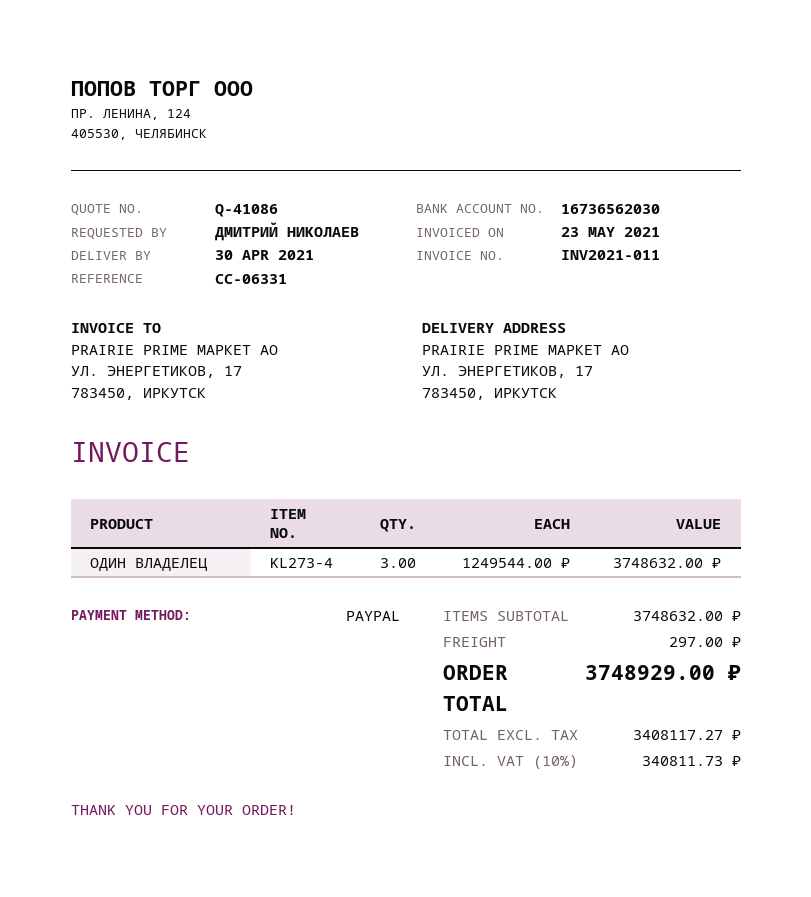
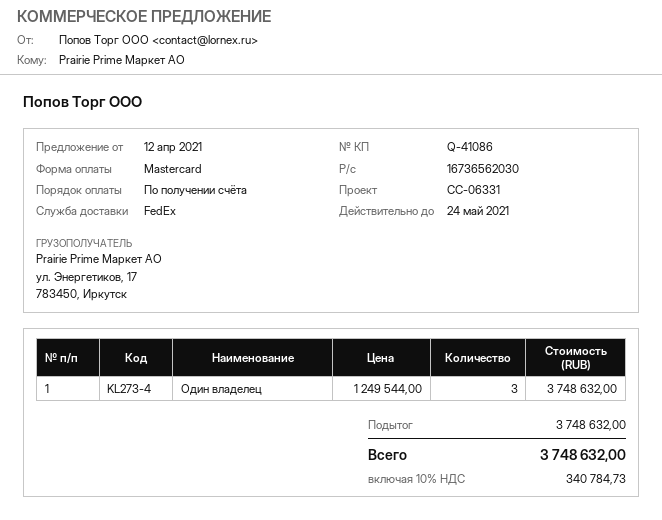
payment method: PayPal -> Mastercard
shipping: 297.00 -> none
tax: 10% = 340811.73 -> 10% = 340784.73
total: 3748929.00 -> 3748632.00

